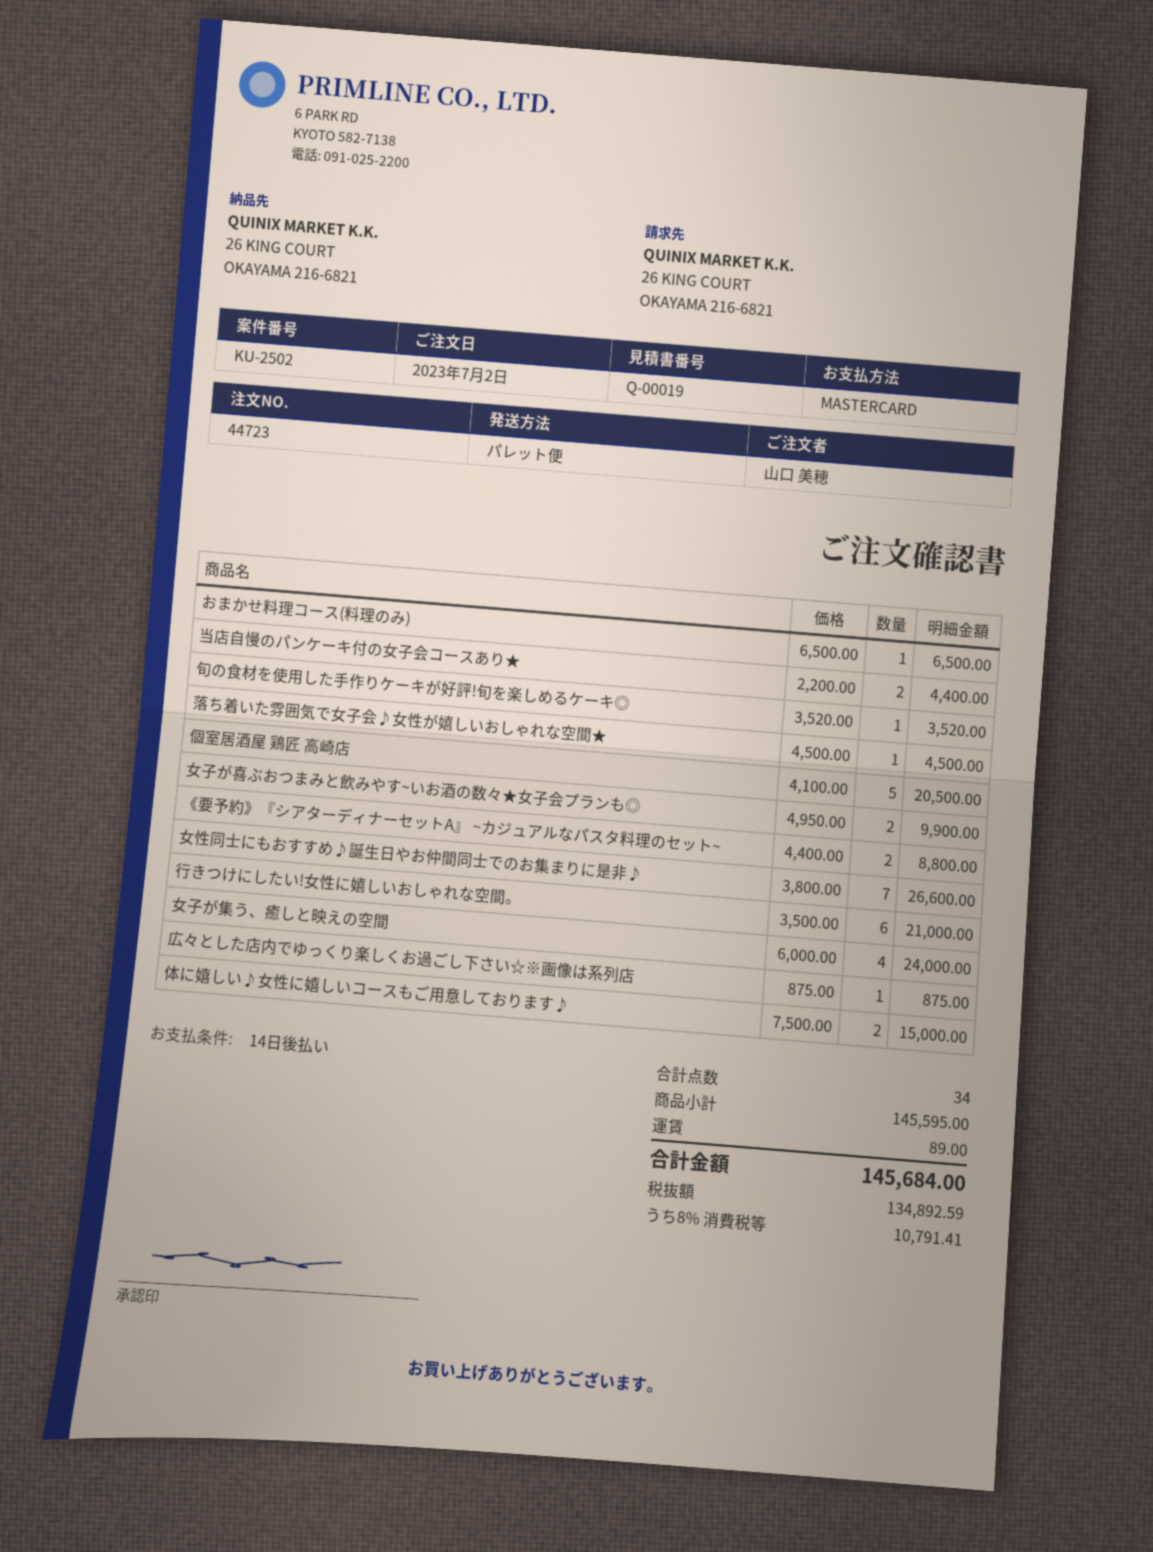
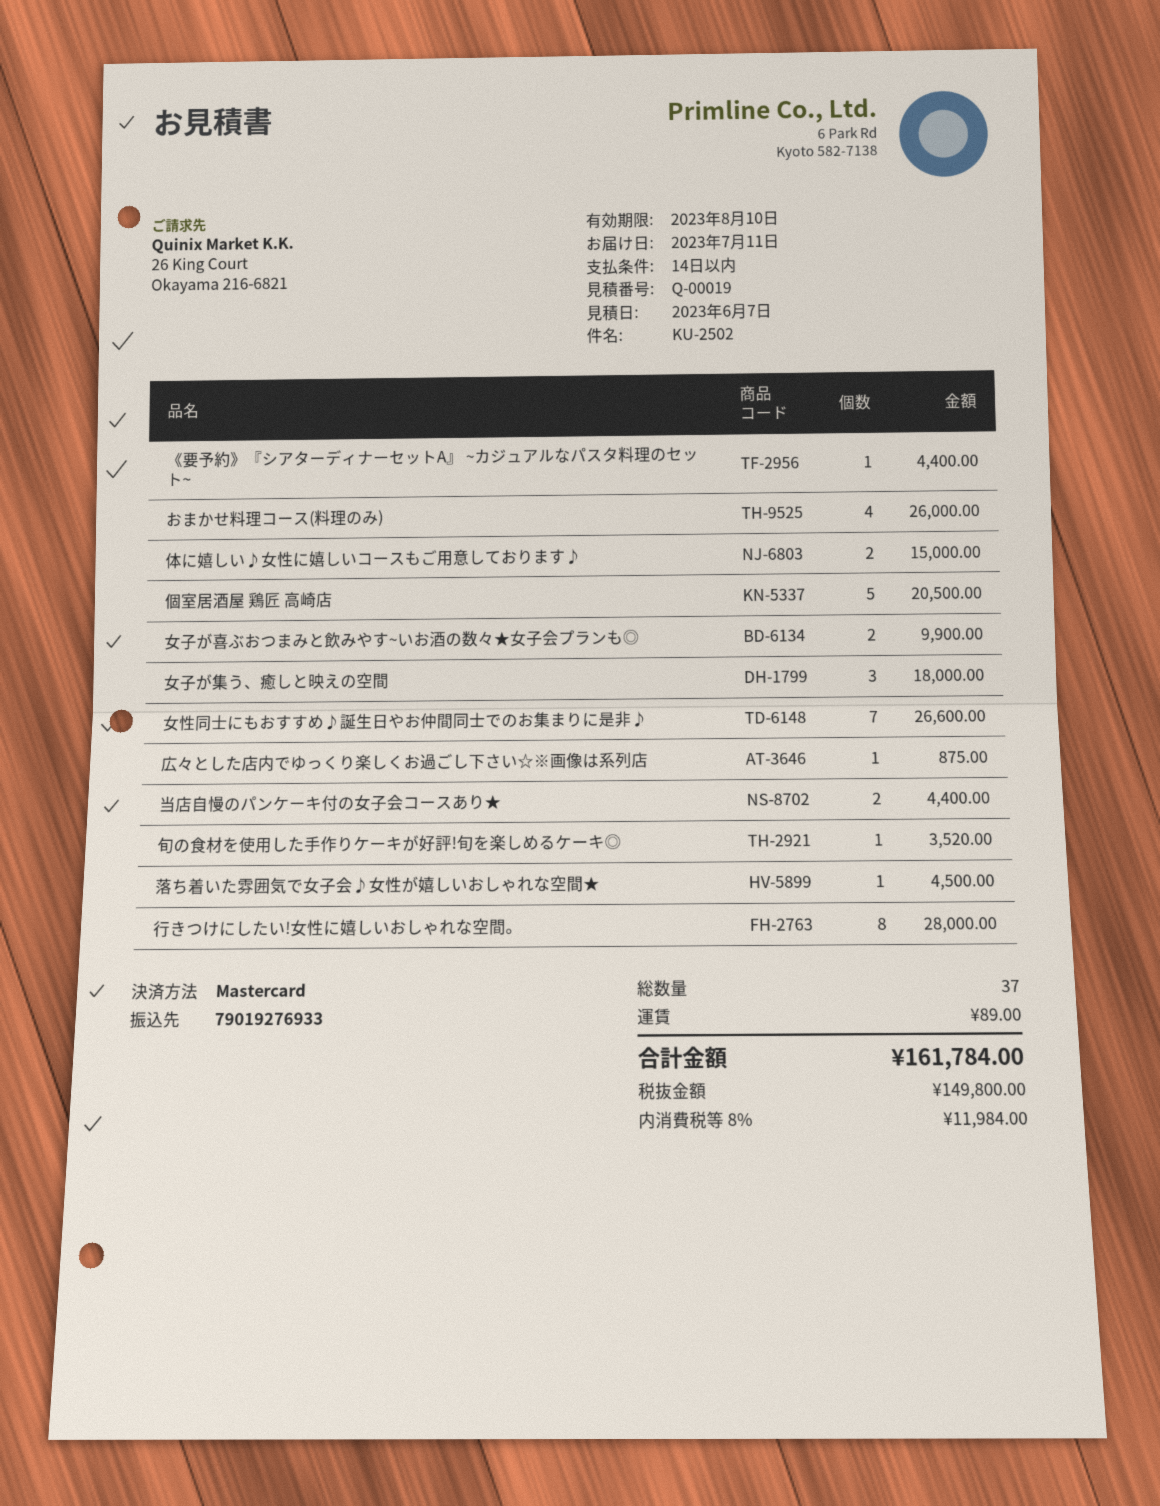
おまかせ料理コース(料理のみ): 1 for 6500.00 -> 4 for 26000.00
《要予約》『シアターディナーセットA』 ~カジュアルなパスタ料理のセット~: 2 for 8800.00 -> 1 for 4400.00
行きつけにしたい!女性に嬉しいおしゃれな空間。: 6 for 21000.00 -> 8 for 28000.00
女子が集う、癒しと映えの空間: 4 for 24000.00 -> 3 for 18000.00
total quantity: 34 -> 37
net: 134892.59 -> 149800.00
tax: 8% = 10791.41 -> 8% = 11984.00
total: 145684.00 -> 161784.00

